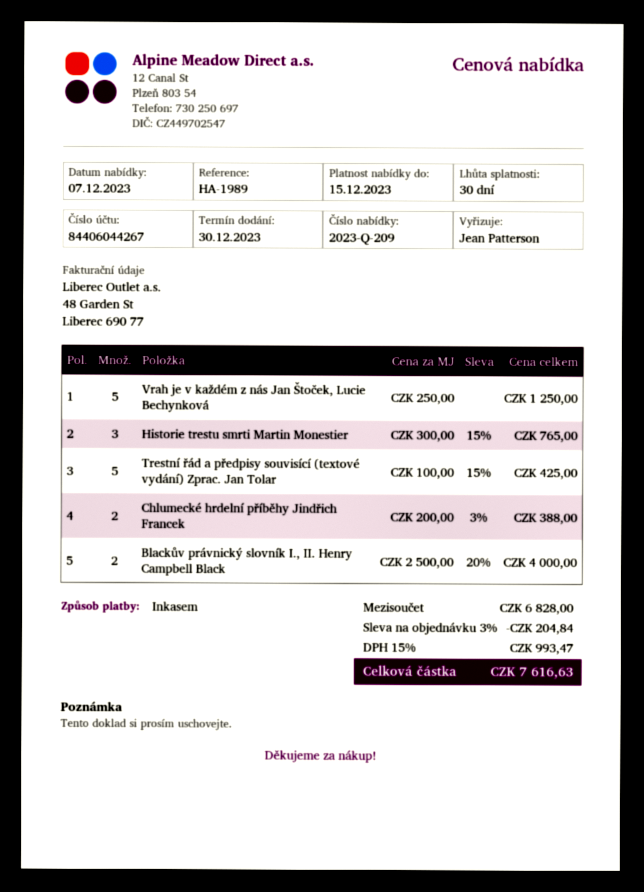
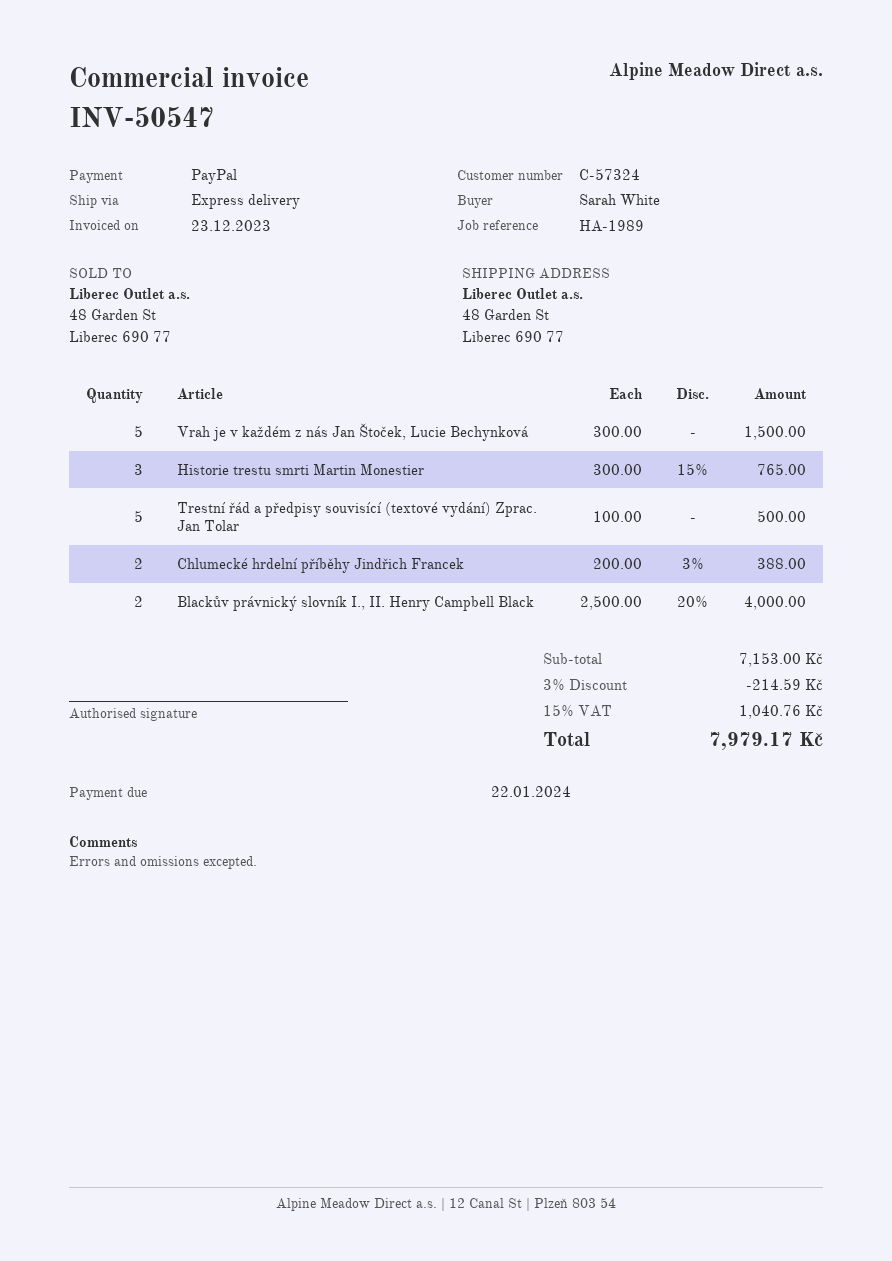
payment method: direct debit -> PayPal
Vrah je v každém z nás Jan Štoček, Lucie Bechynková: 5 x 250.00 = 1250.00 -> 5 x 300.00 = 1500.00
Trestní řád a předpisy souvisící (textové vydání) Zprac. Jan Tolar: 5 x 100.00 - 15% = 425.00 -> 5 x 100.00 = 500.00
subtotal: 6828.00 -> 7153.00
discount: 3% = 204.84 -> 3% = 214.59
tax: 15% = 993.47 -> 15% = 1040.76
total: 7616.63 -> 7979.17

